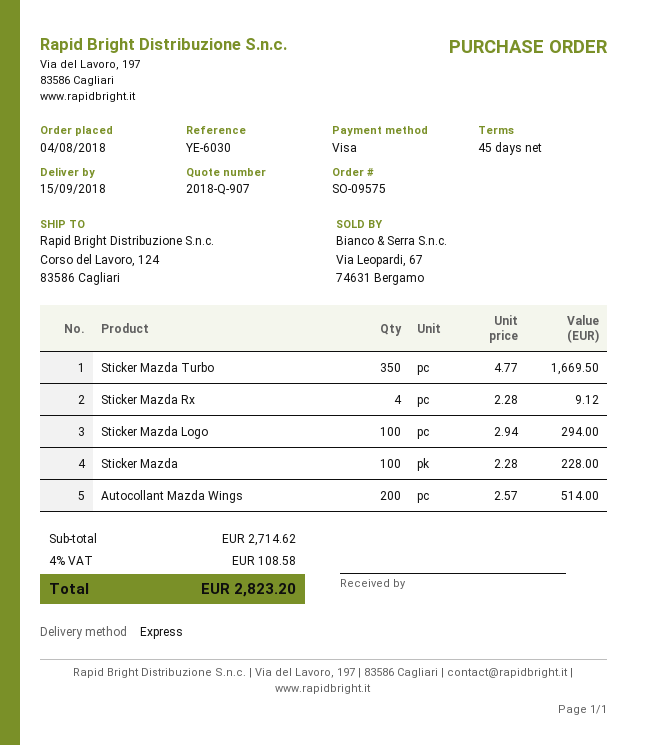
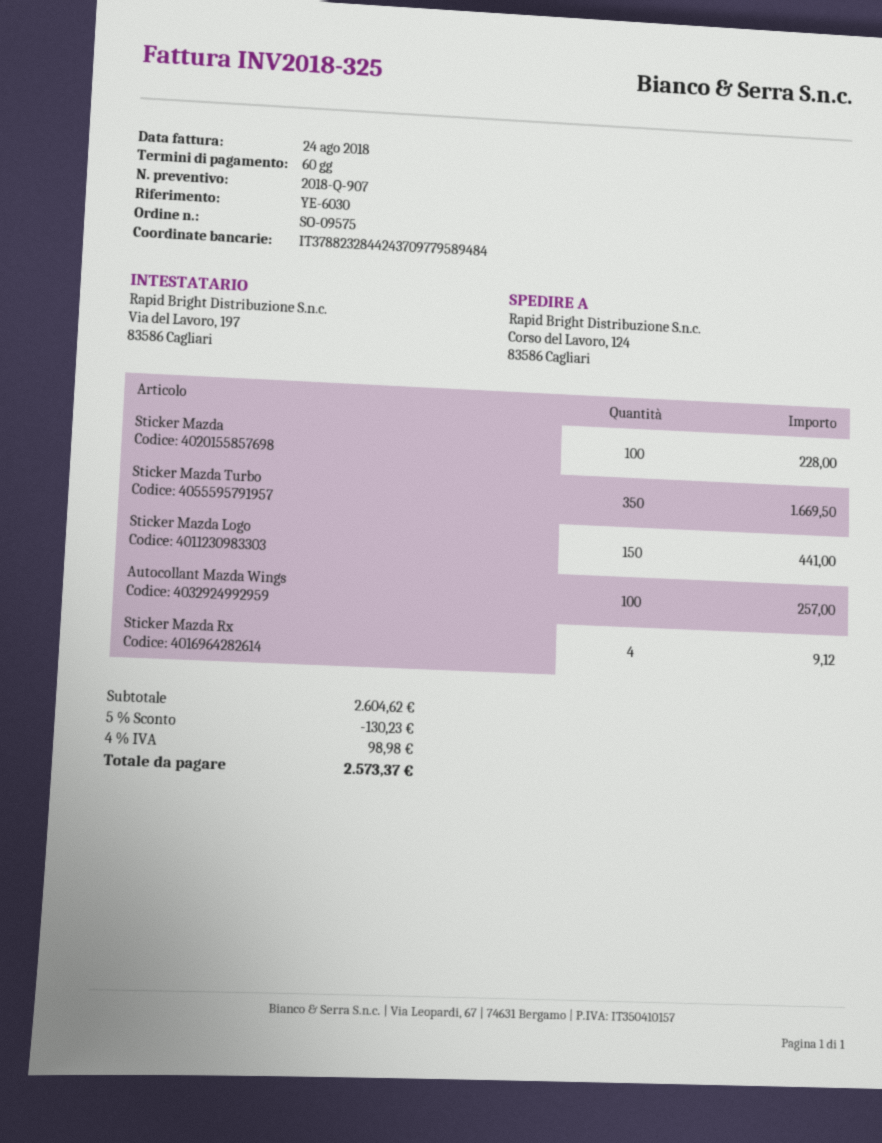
payment terms: 45 days -> 60 days
Sticker Mazda Logo: 100 for 294.00 -> 150 for 441.00
Autocollant Mazda Wings: 200 for 514.00 -> 100 for 257.00
subtotal: 2714.62 -> 2604.62
discount: none -> 5% = 130.23
tax: 4% = 108.58 -> 4% = 98.98
total: 2823.20 -> 2573.37

